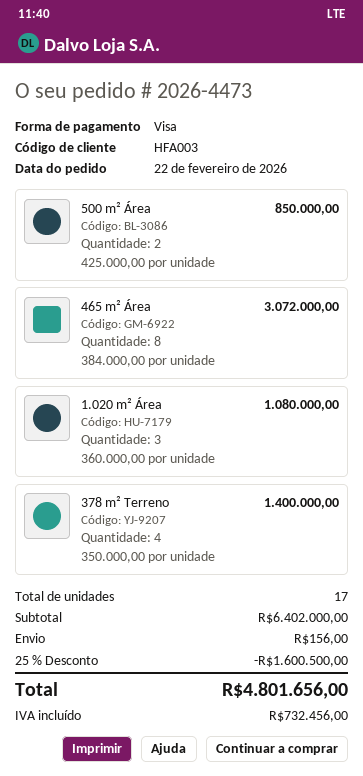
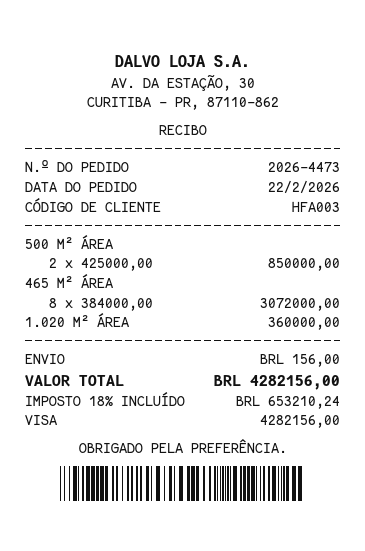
1.020 m² Área: 3 x 360000.00 = 1080000.00 -> 1 x 360000.00 = 360000.00
378 m² Terreno: 4 x 350000.00 = 1400000.00 -> none
discount: 25% = 1600500.00 -> none
tax: 732456.00 -> 653210.24
total: 4801656.00 -> 4282156.00

